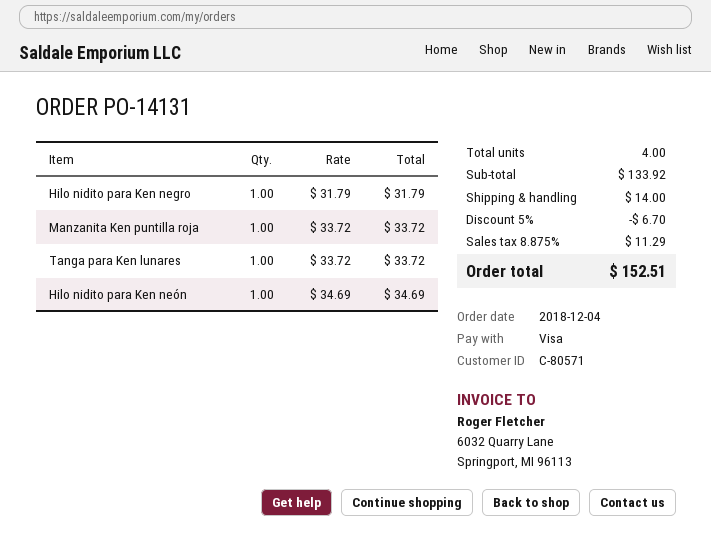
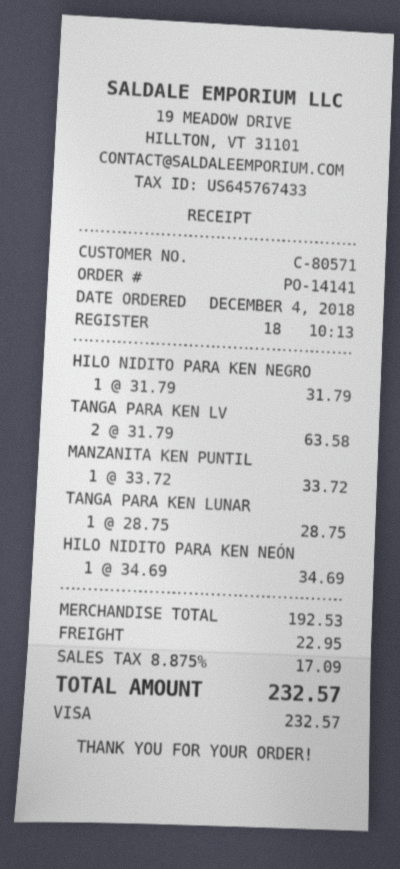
order number: PO-14131 -> PO-14141
Tanga para Ken lunares: 1 x 33.72 = 33.72 -> 1 x 28.75 = 28.75
TANGA PARA KEN LV: none -> 2 x 31.79 = 63.58
subtotal: 133.92 -> 192.53
discount: 5% = 6.70 -> none
shipping: 14.00 -> 22.95
tax: 8.875% = 11.29 -> 8.875% = 17.09
total: 152.51 -> 232.57

